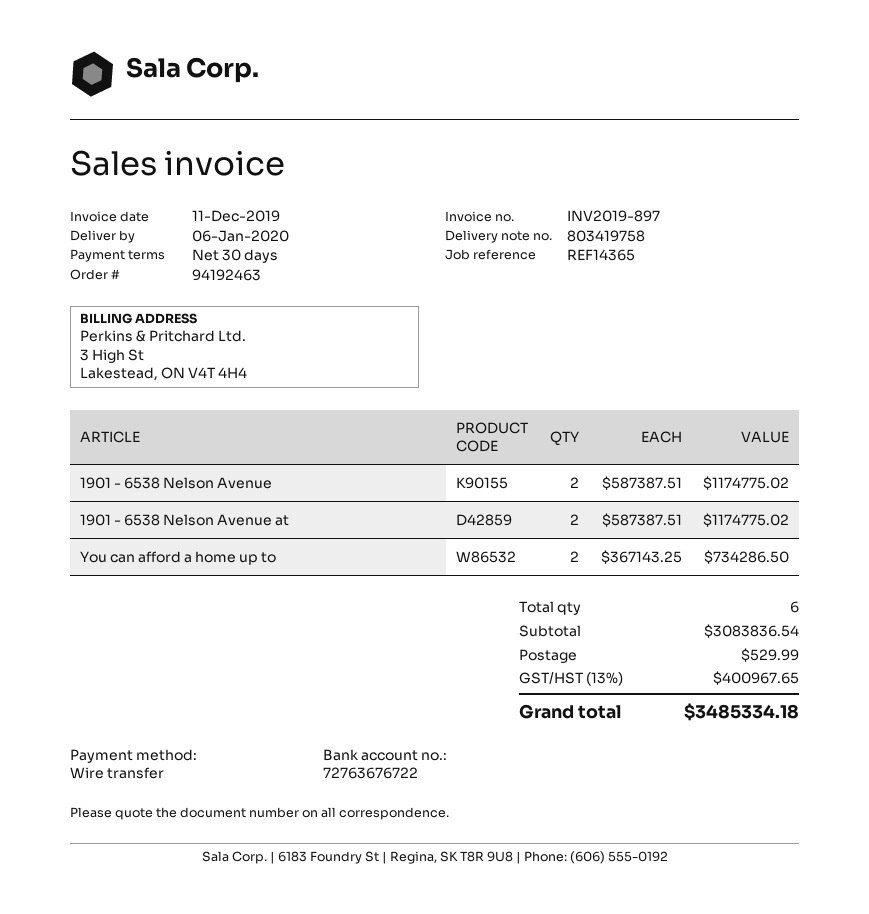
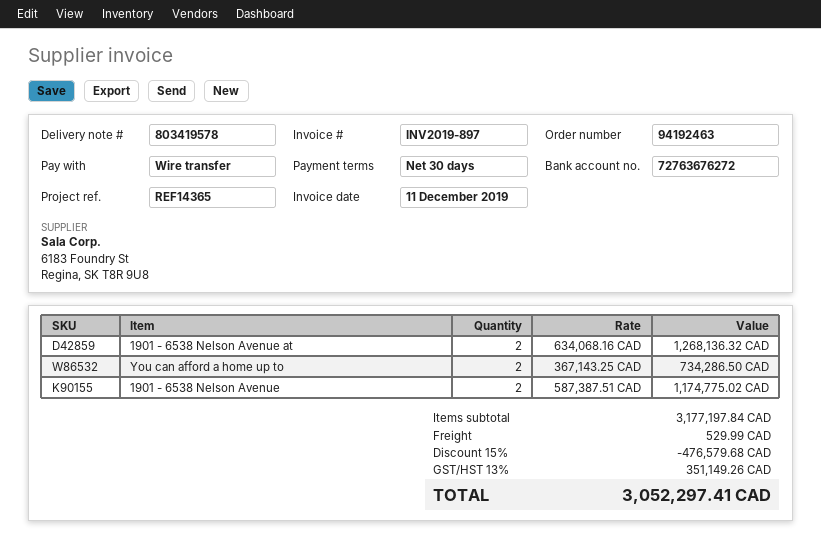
delivery note number: 803419758 -> 803419578
bank account: 72763676722 -> 72763676272
1901 - 6538 Nelson Avenue at: 2 x 587387.51 = 1174775.02 -> 2 x 634068.16 = 1268136.32
subtotal: 3083836.54 -> 3177197.84
discount: none -> 15% = 476579.68
tax: 13% = 400967.65 -> 13% = 351149.26
total: 3485334.18 -> 3052297.41

